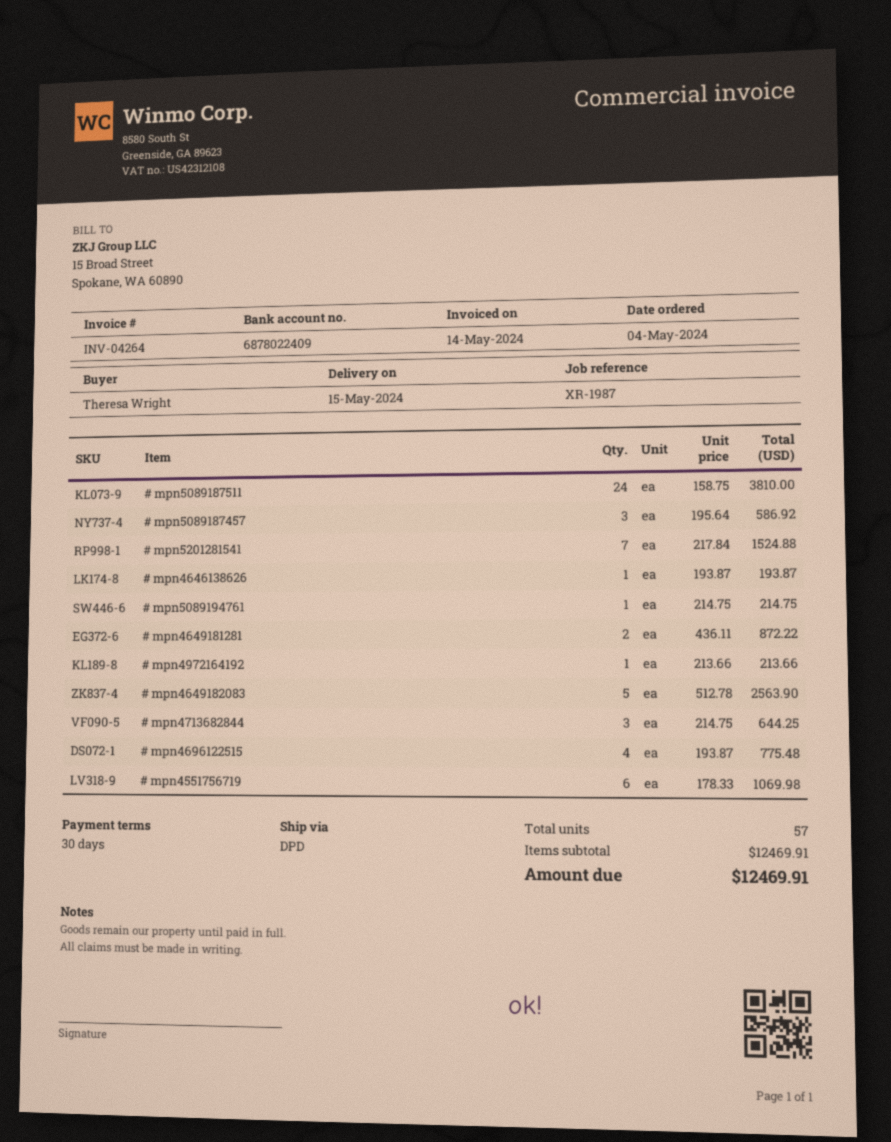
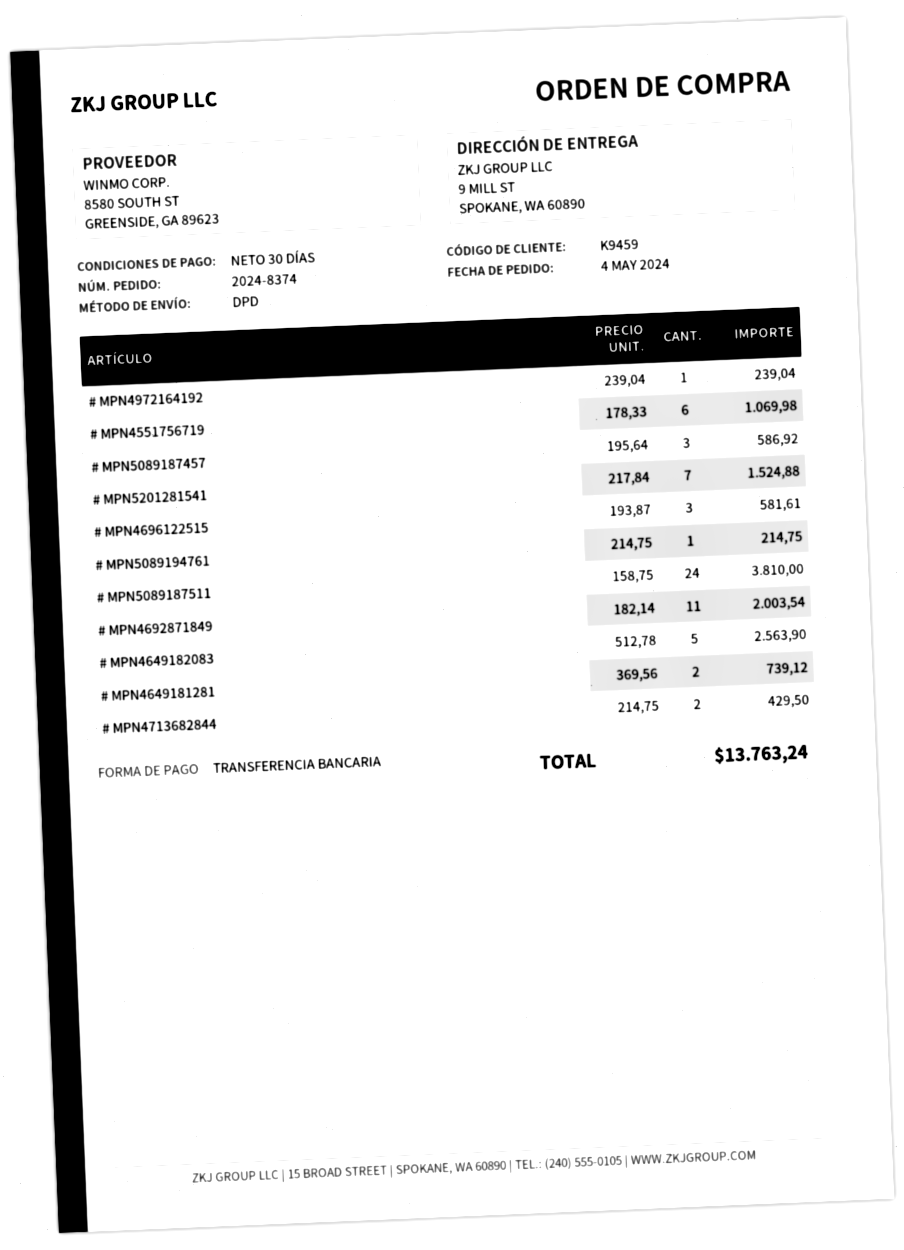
# mpn4646138626: 1 x 193.87 = 193.87 -> none
# mpn4649181281: 2 x 436.11 = 872.22 -> 2 x 369.56 = 739.12
# mpn4972164192: 1 x 213.66 = 213.66 -> 1 x 239.04 = 239.04
# mpn4713682844: 3 x 214.75 = 644.25 -> 2 x 214.75 = 429.50
# mpn4696122515: 4 x 193.87 = 775.48 -> 3 x 193.87 = 581.61
# MPN4692871849: none -> 11 x 182.14 = 2003.54
total: 12469.91 -> 13763.24

